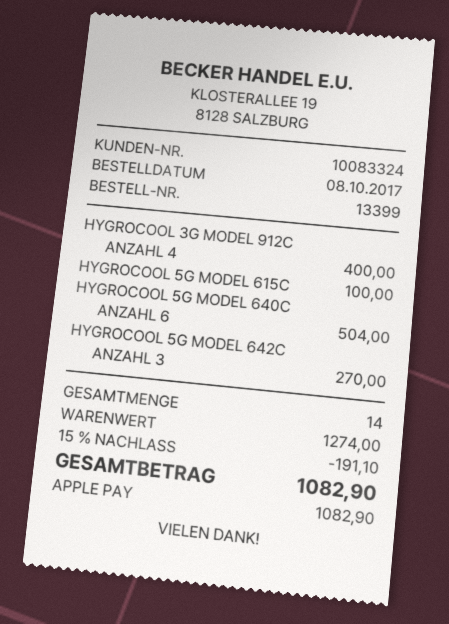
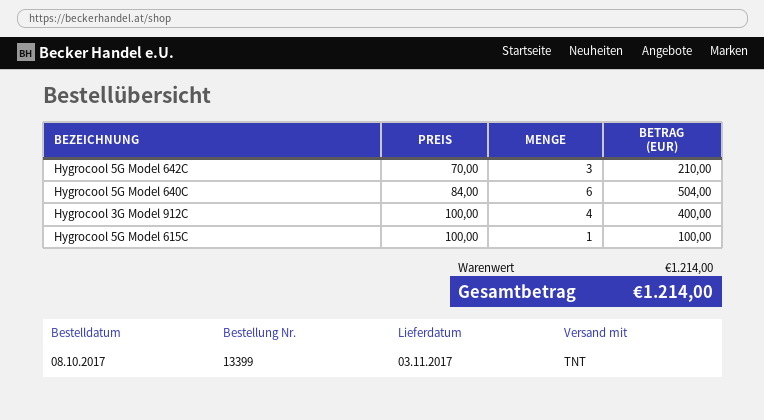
HYGROCOOL 5G MODEL 642C: 3 for 270.00 -> 3 for 210.00
subtotal: 1274.00 -> 1214.00
discount: 15% = 191.10 -> none
total: 1082.90 -> 1214.00

